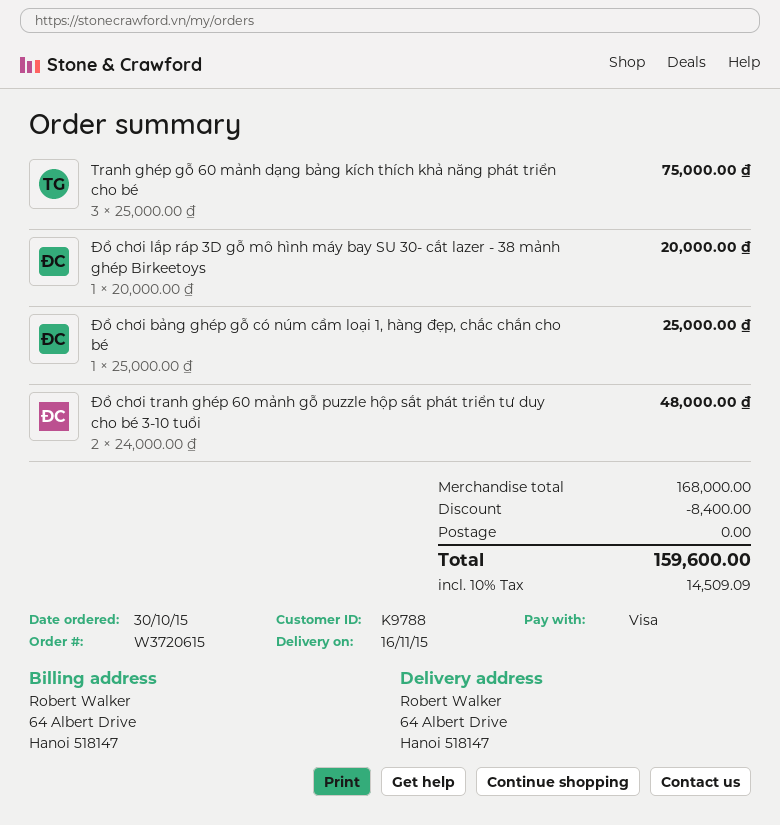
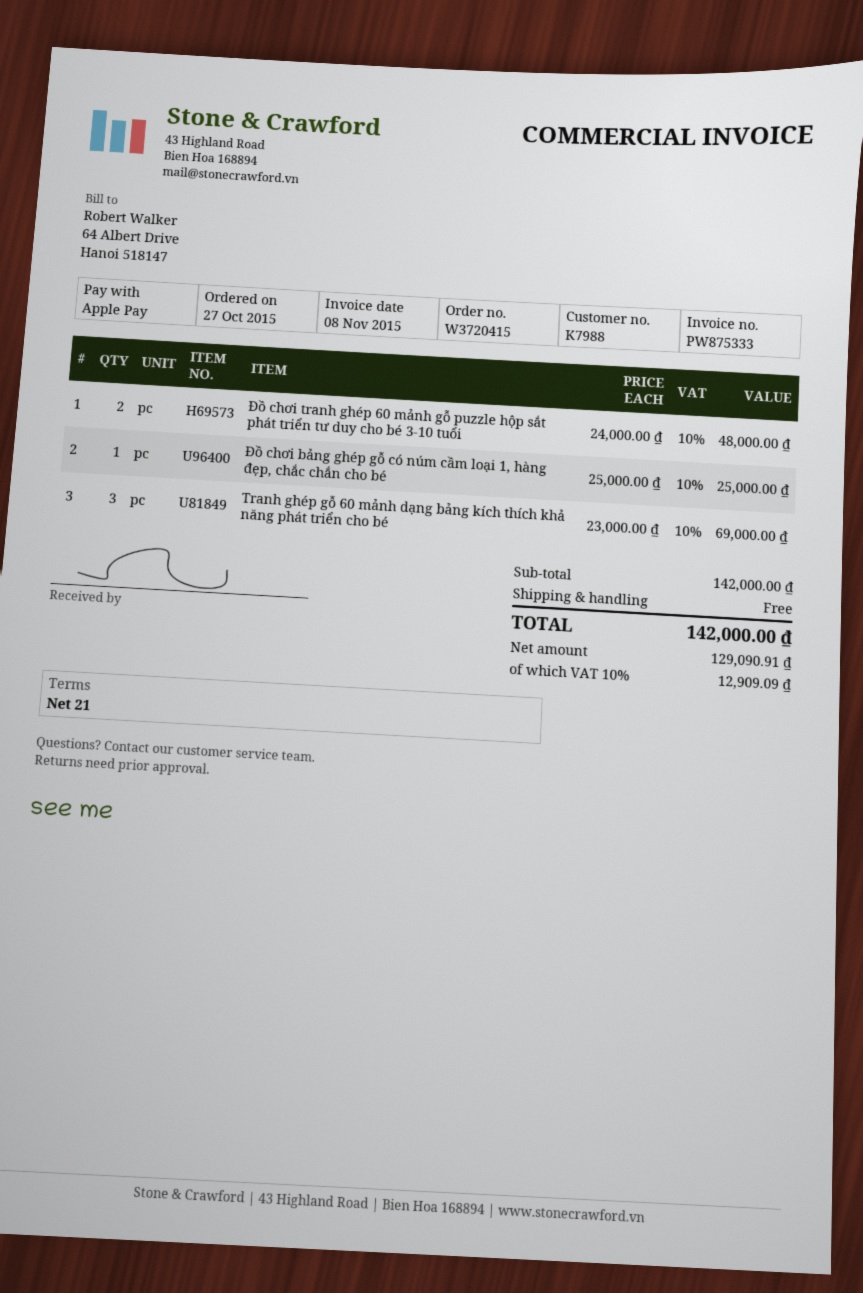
order number: W3720615 -> W3720415
order date: 2015-10-30 -> 2015-10-27
customer number: K9788 -> K7988
payment method: Visa -> Apple Pay
Tranh ghép gỗ 60 mảnh dạng bảng kích thích khả năng phát triển cho bé: 3 x 25000.00 = 75000.00 -> 3 x 23000.00 = 69000.00
Đồ chơi lắp ráp 3D gỗ mô hình máy bay SU 30- cắt lazer - 38 mảnh ghép Birkeetoys: 1 x 20000.00 = 20000.00 -> none
subtotal: 168000.00 -> 142000.00
discount: 8400.00 -> none
tax: 10% = 14509.09 -> 10% = 12909.09
total: 159600.00 -> 142000.00

